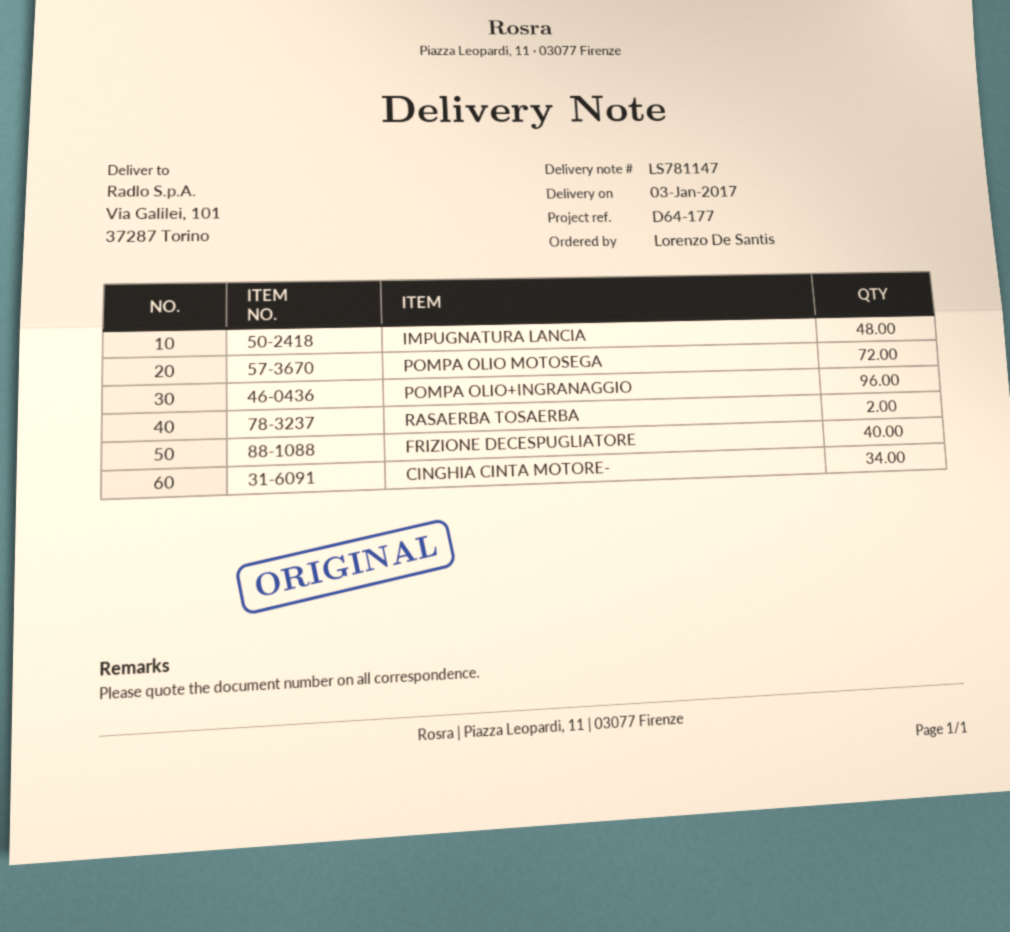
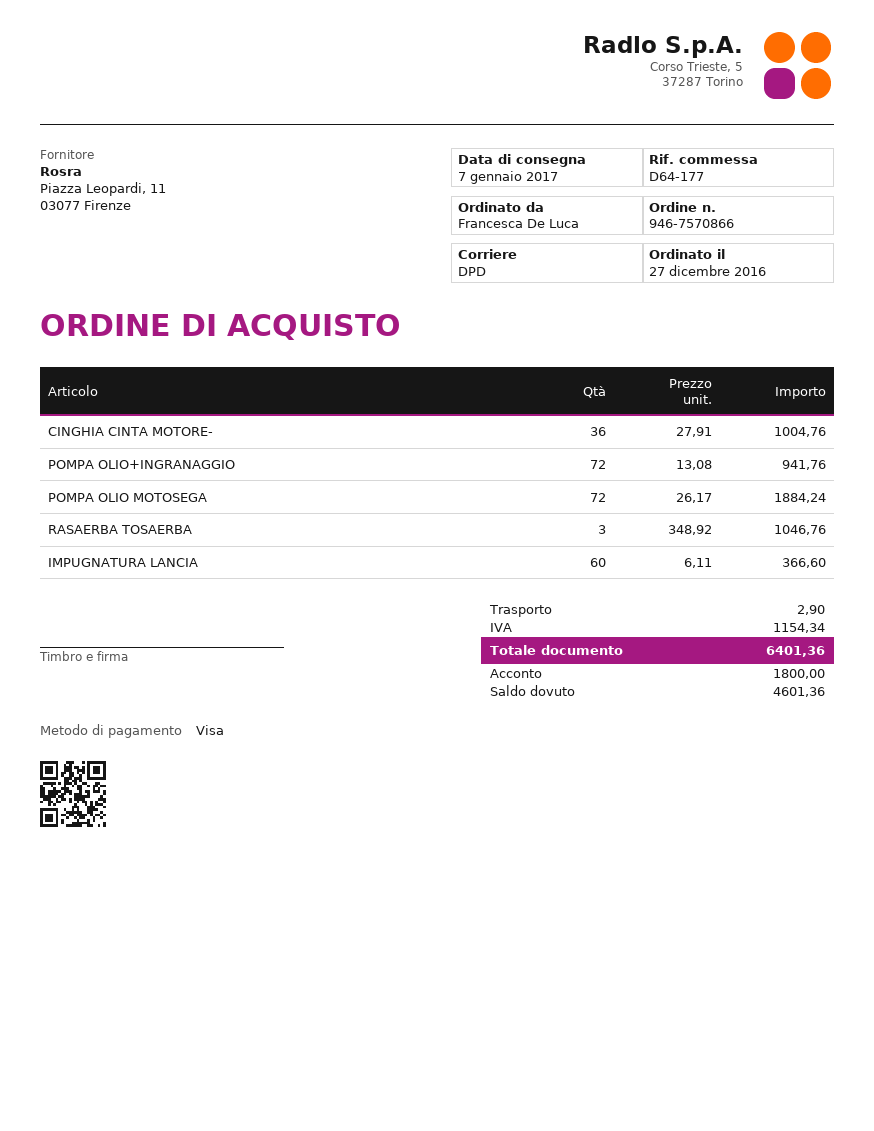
delivery date: 2017-01-03 -> 2017-01-07
ordered by: Lorenzo De Santis -> Francesca De Luca
IMPUGNATURA LANCIA: 48 -> 60
POMPA OLIO+INGRANAGGIO: 96 -> 72
RASAERBA TOSAERBA: 2 -> 3
FRIZIONE DECESPUGLIATORE: 40 -> none
CINGHIA CINTA MOTORE-: 34 -> 36

